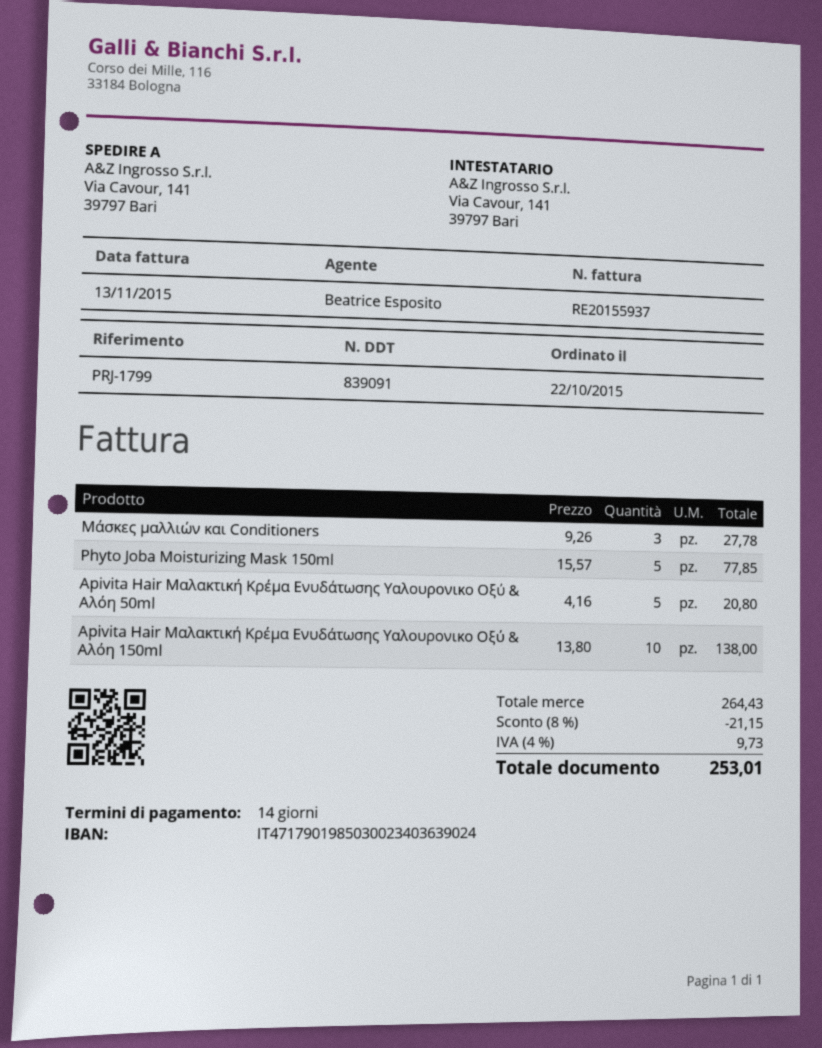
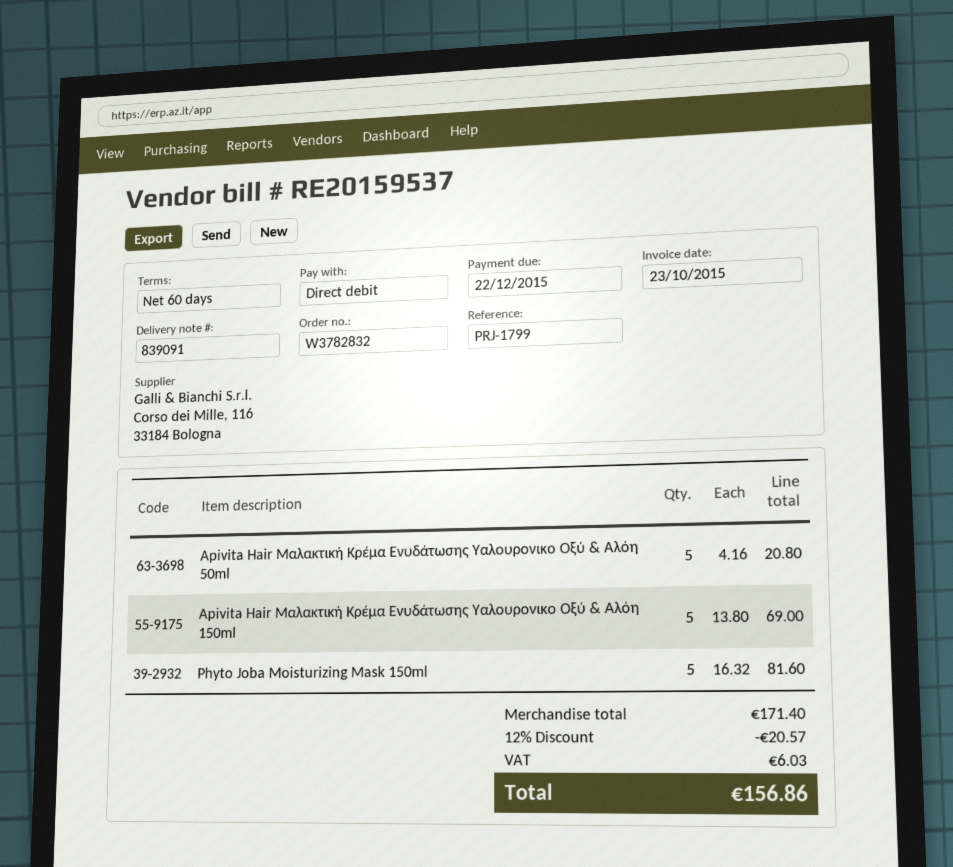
invoice number: RE20155937 -> RE20159537
invoice date: 2015-11-13 -> 2015-10-23
payment terms: 14 days -> 60 days
Μάσκες μαλλιών και Conditioners: 3 x 9.26 = 27.78 -> none
Phyto Joba Moisturizing Mask 150ml: 5 x 15.57 = 77.85 -> 5 x 16.32 = 81.60
Apivita Hair Μαλακτική Κρέμα Ενυδάτωσης Υαλουρονικο Οξύ & Αλόη 150ml: 10 x 13.80 = 138.00 -> 5 x 13.80 = 69.00
subtotal: 264.43 -> 171.40
discount: 8% = 21.15 -> 12% = 20.57
tax: 9.73 -> 6.03
total: 253.01 -> 156.86

